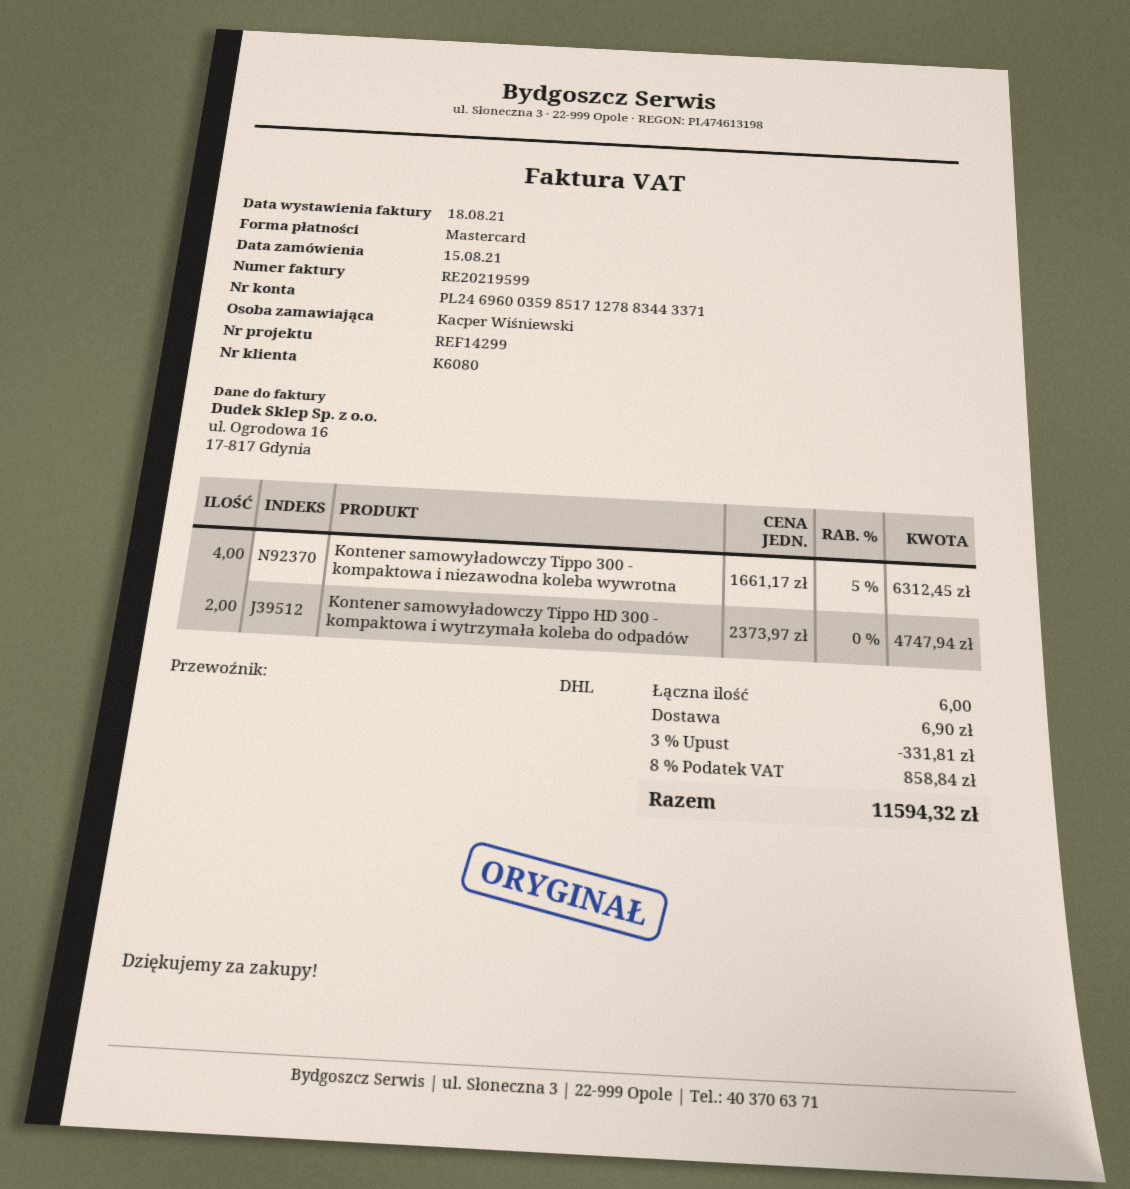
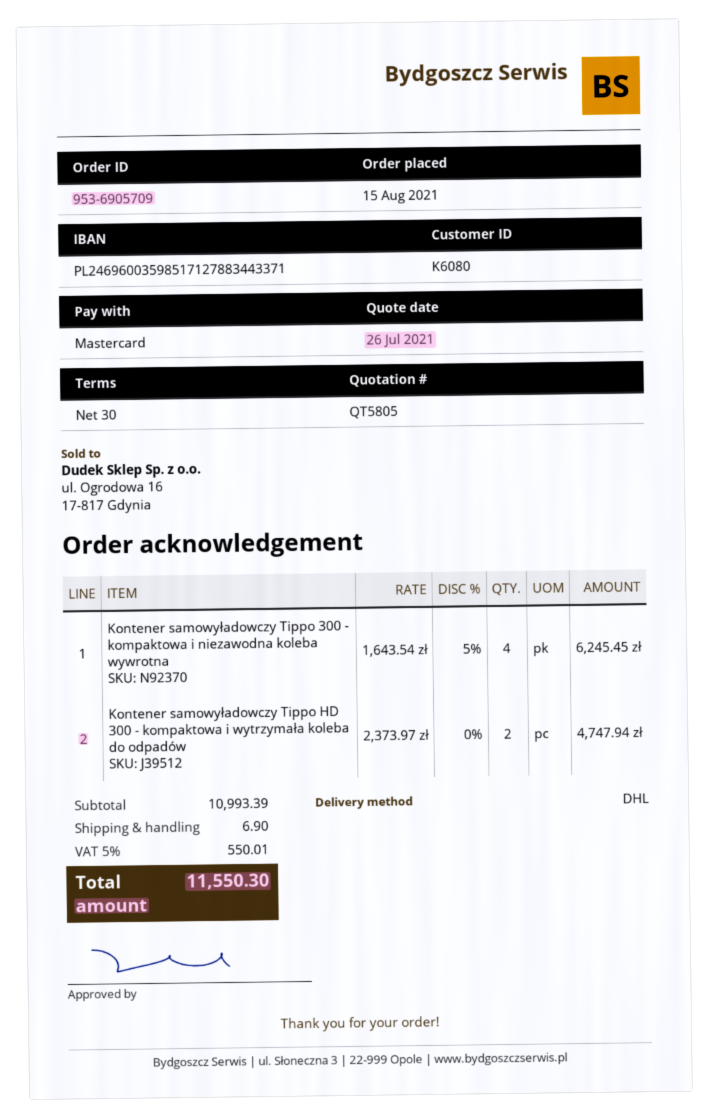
Kontener samowyładowczy Tippo 300 - kompaktowa i niezawodna koleba wywrotna: 4 x 1661.17 - 5% = 6312.45 -> 4 x 1643.54 - 5% = 6245.45
discount: 3% = 331.81 -> none
tax: 8% = 858.84 -> 5% = 550.01
total: 11594.32 -> 11550.30

